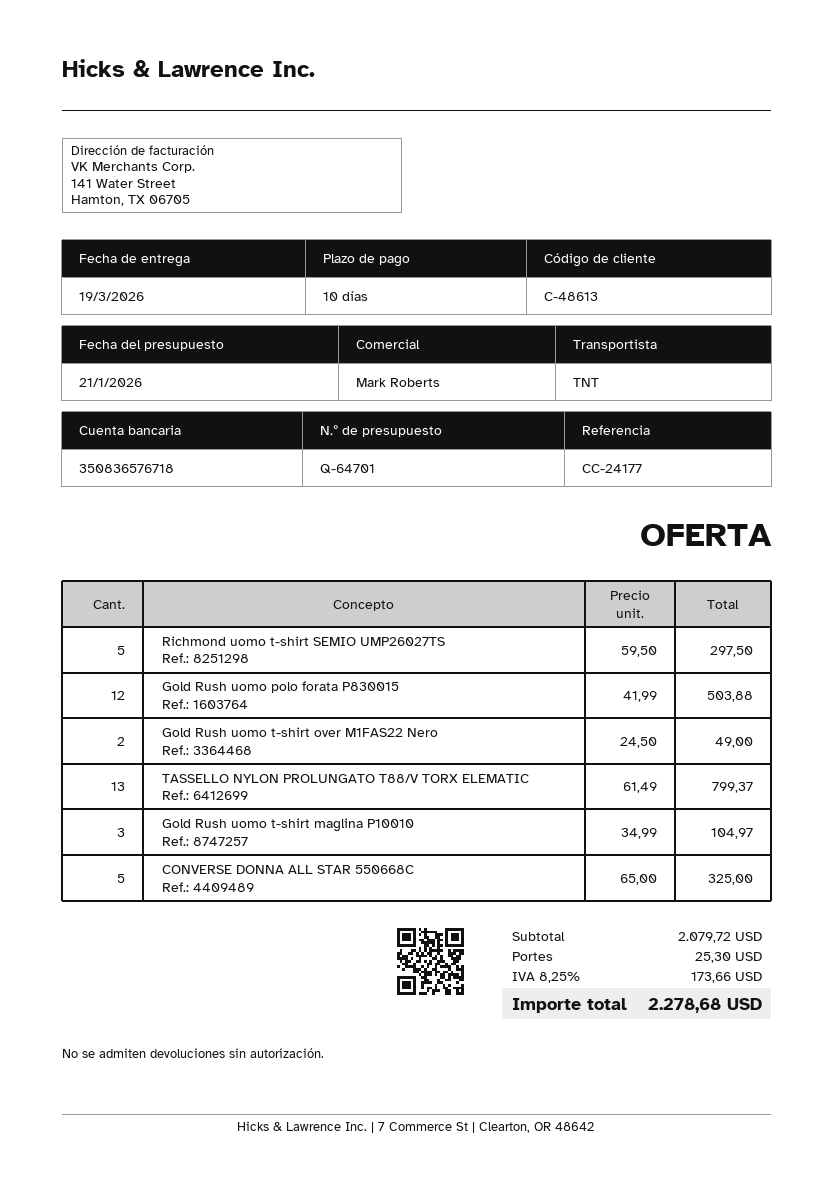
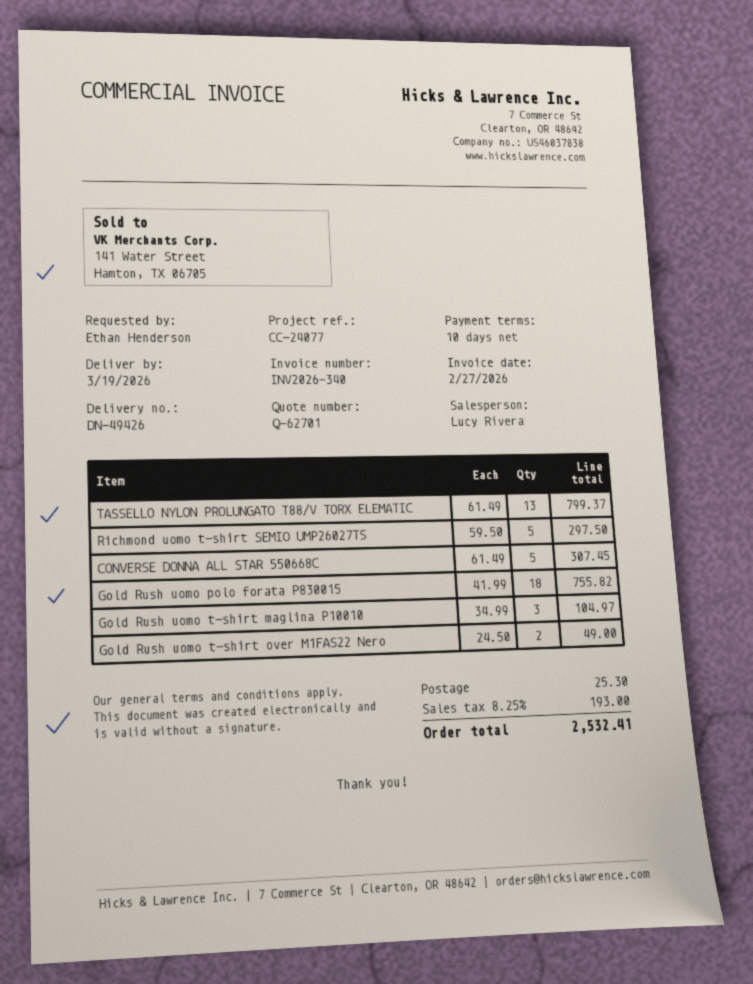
quote number: Q-64701 -> Q-62701
reference: CC-24177 -> CC-24077
sales rep: Mark Roberts -> Lucy Rivera
Gold Rush uomo polo forata P830015: 12 x 41.99 = 503.88 -> 18 x 41.99 = 755.82
CONVERSE DONNA ALL STAR 550668C: 5 x 65.00 = 325.00 -> 5 x 61.49 = 307.45
tax: 8.25% = 173.66 -> 8.25% = 193.00
total: 2278.68 -> 2532.41

